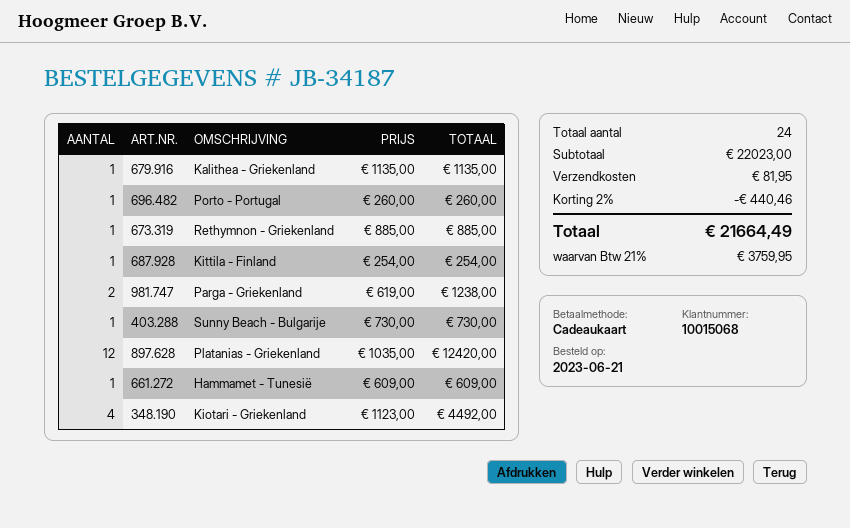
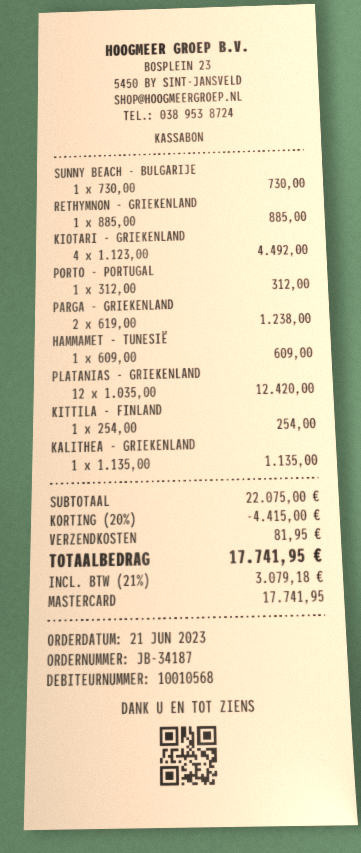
customer number: 10015068 -> 10010568
payment method: gift card -> Mastercard
Porto - Portugal: 1 x 260.00 = 260.00 -> 1 x 312.00 = 312.00
subtotal: 22023.00 -> 22075.00
discount: 2% = 440.46 -> 20% = 4415.00
tax: 21% = 3759.95 -> 21% = 3079.18
total: 21664.49 -> 17741.95

